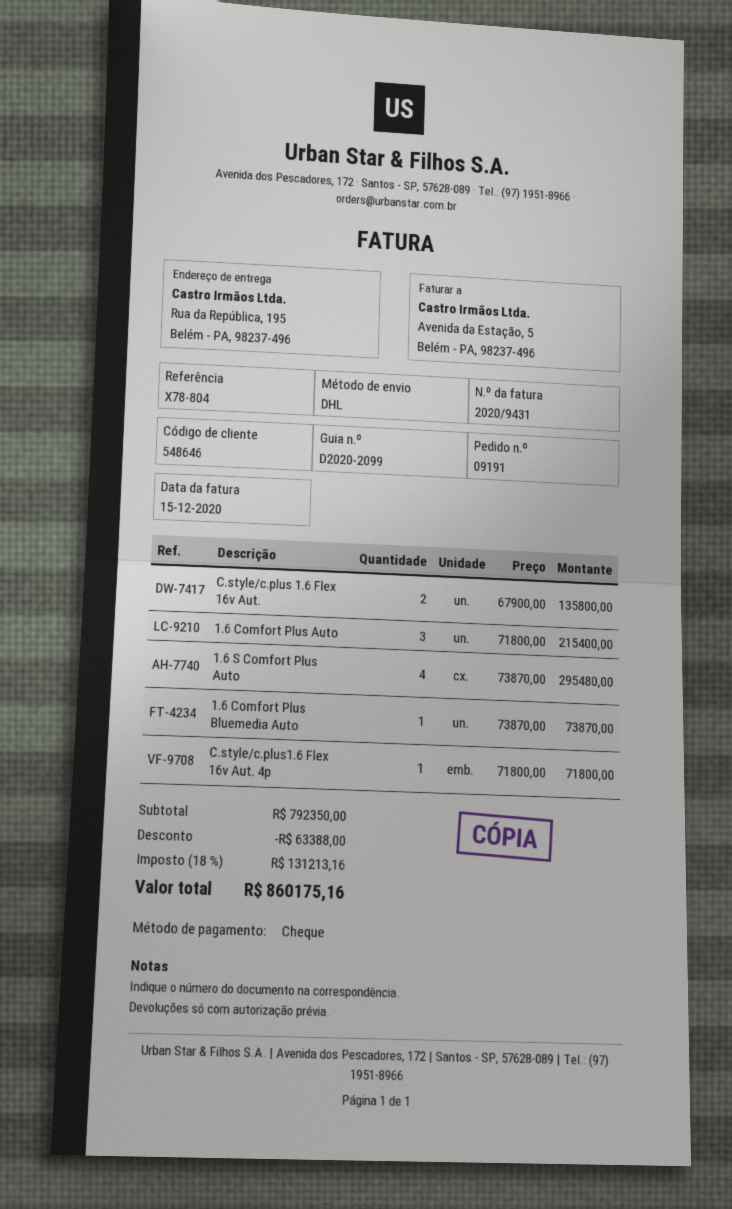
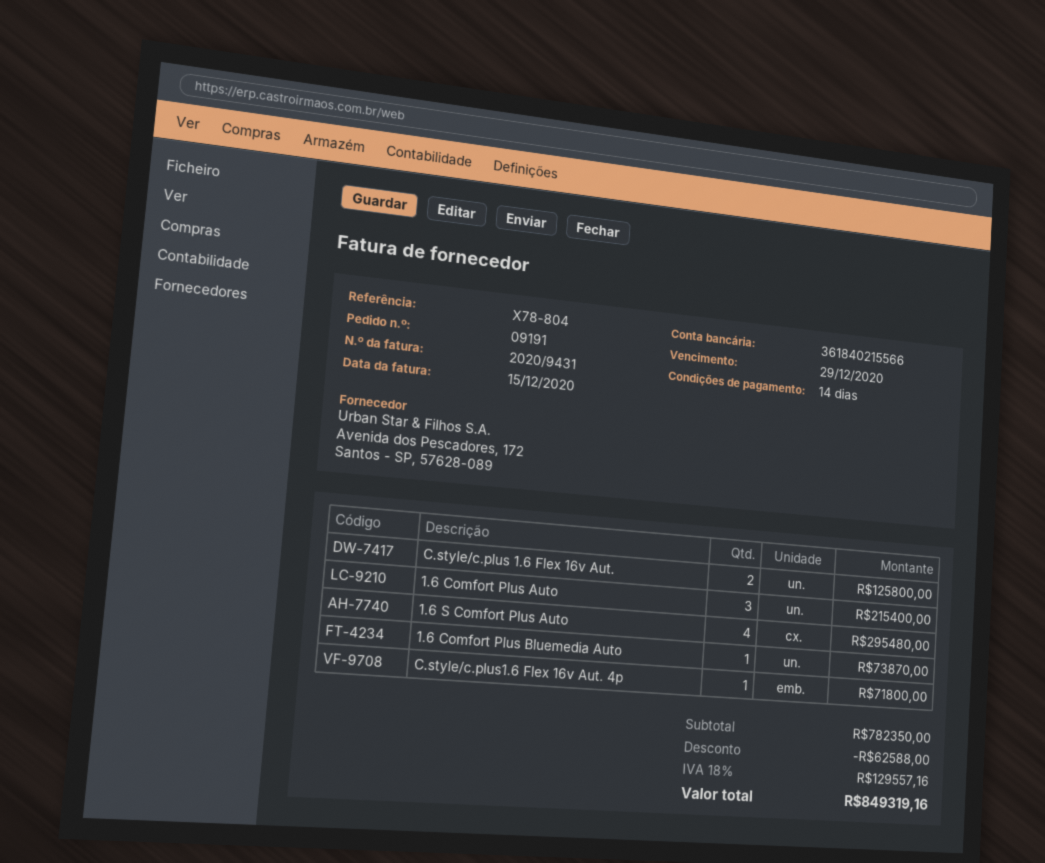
C.style/c.plus 1.6 Flex 16v Aut.: 2 for 135800.00 -> 2 for 125800.00
subtotal: 792350.00 -> 782350.00
discount: 63388.00 -> 62588.00
tax: 18% = 131213.16 -> 18% = 129557.16
total: 860175.16 -> 849319.16

